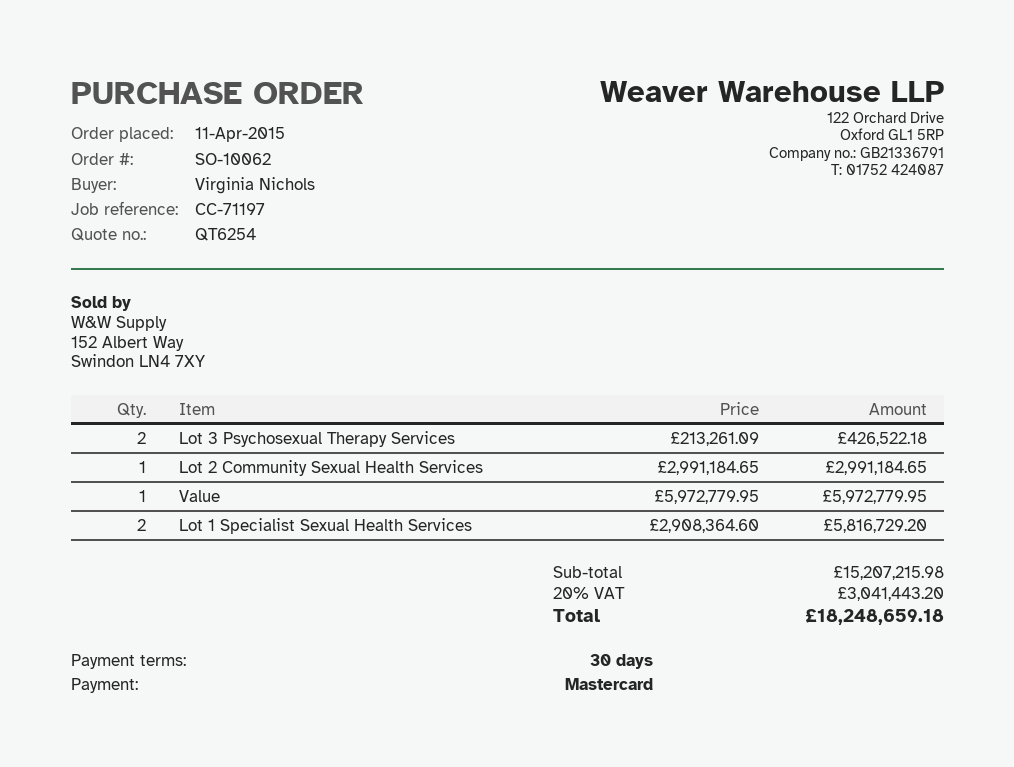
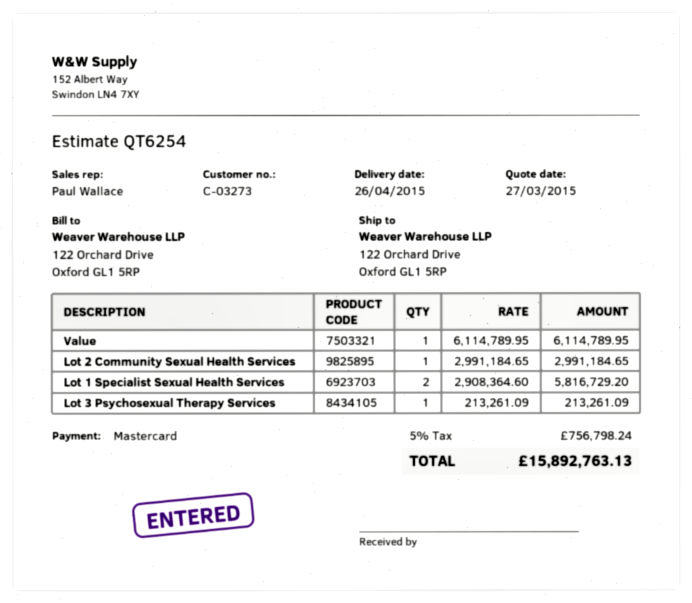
Lot 3 Psychosexual Therapy Services: 2 x 213261.09 = 426522.18 -> 1 x 213261.09 = 213261.09
Value: 1 x 5972779.95 = 5972779.95 -> 1 x 6114789.95 = 6114789.95
tax: 20% = 3041443.20 -> 5% = 756798.24
total: 18248659.18 -> 15892763.13

